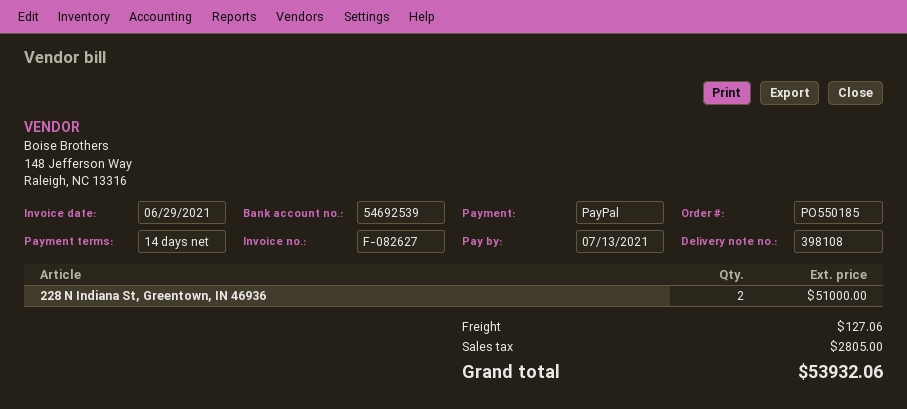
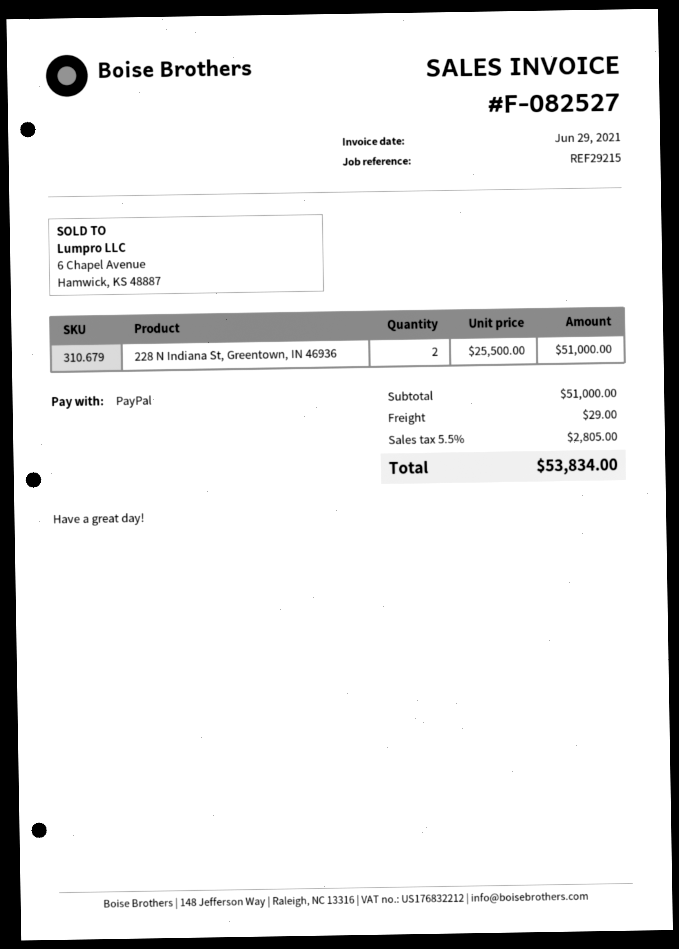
invoice number: F-082627 -> F-082527
shipping: 127.06 -> 29.00
total: 53932.06 -> 53834.00

